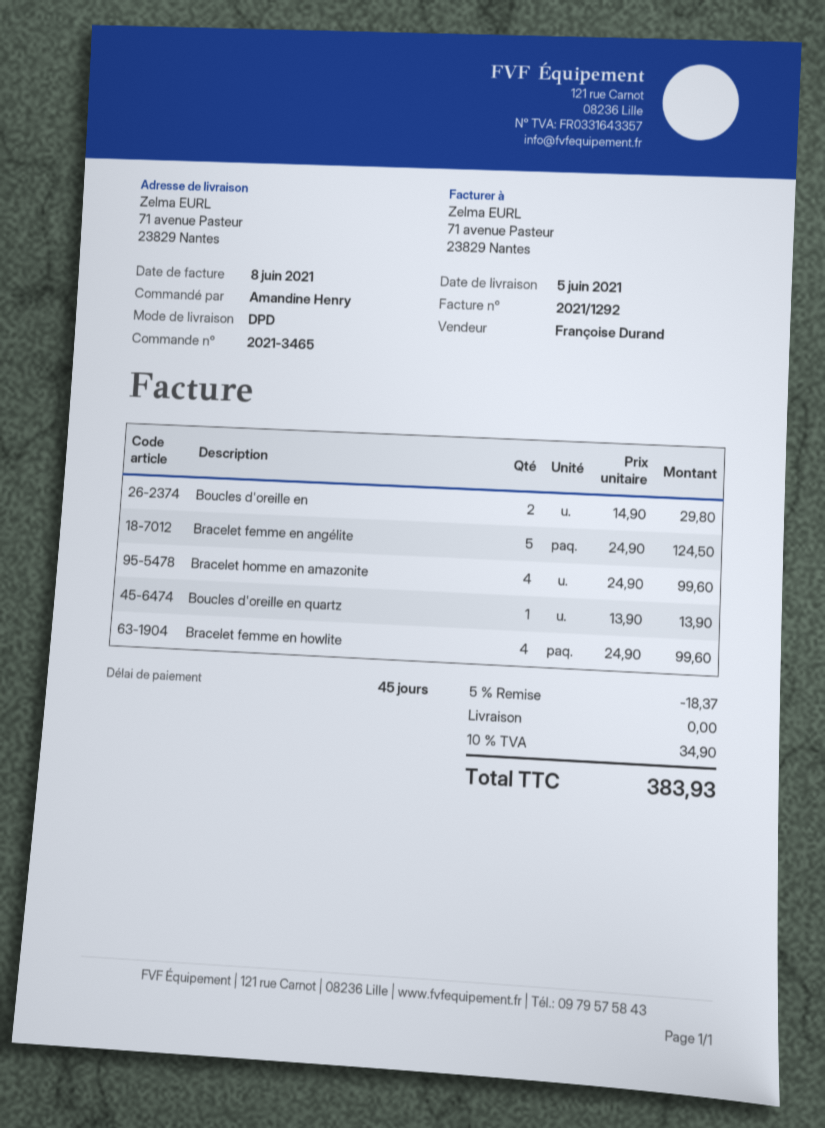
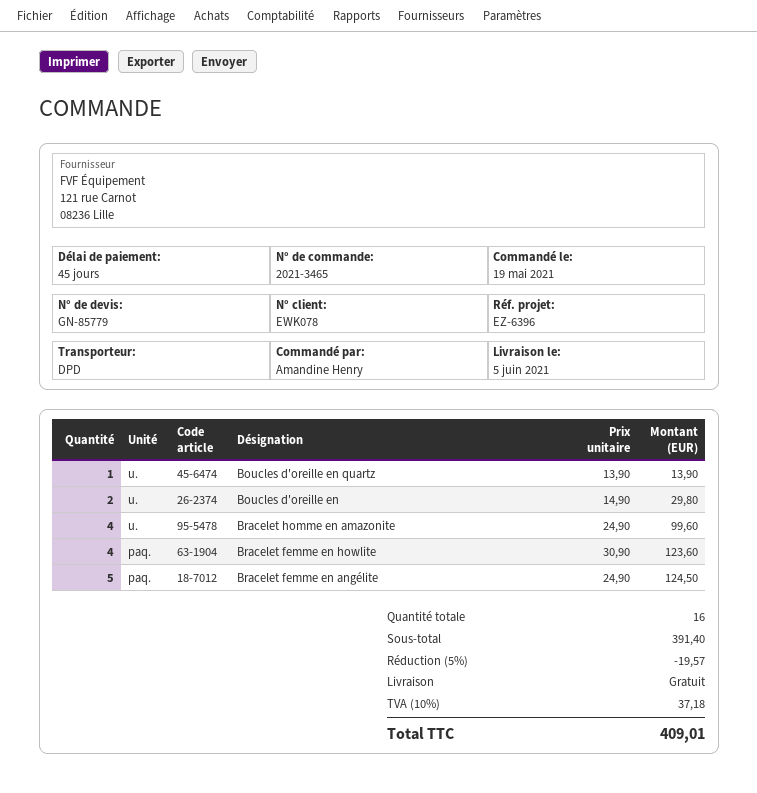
Bracelet femme en howlite: 4 x 24.90 = 99.60 -> 4 x 30.90 = 123.60
discount: 5% = 18.37 -> 5% = 19.57
tax: 10% = 34.90 -> 10% = 37.18
total: 383.93 -> 409.01

